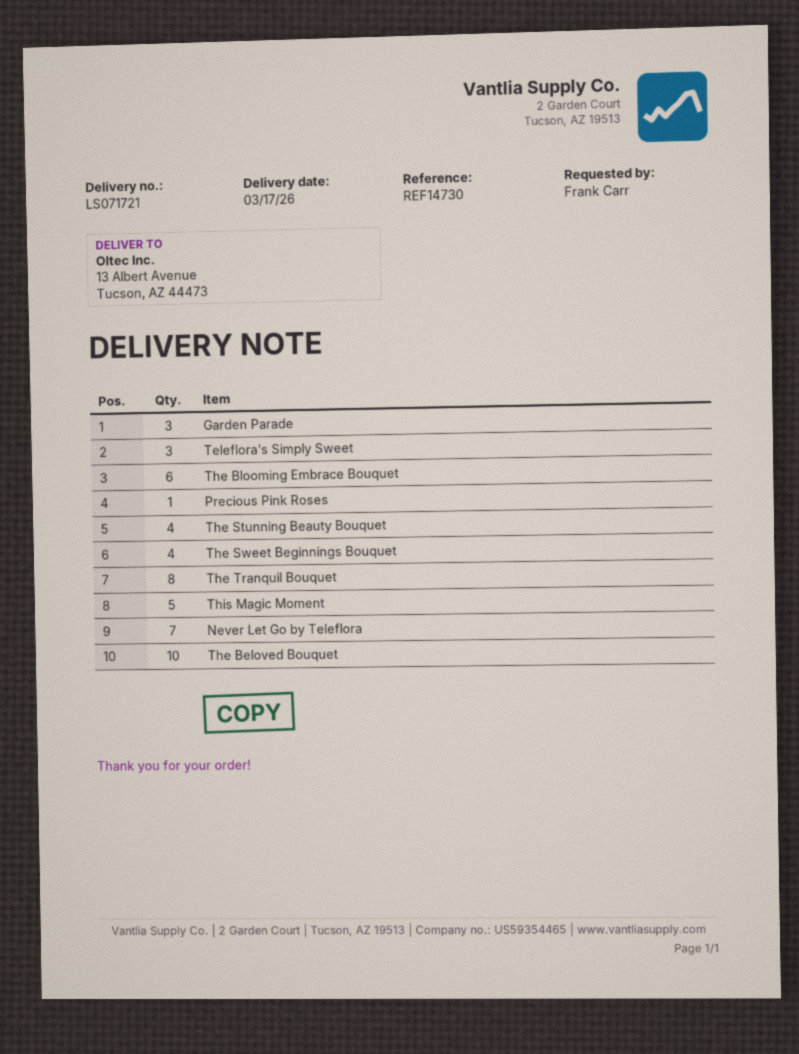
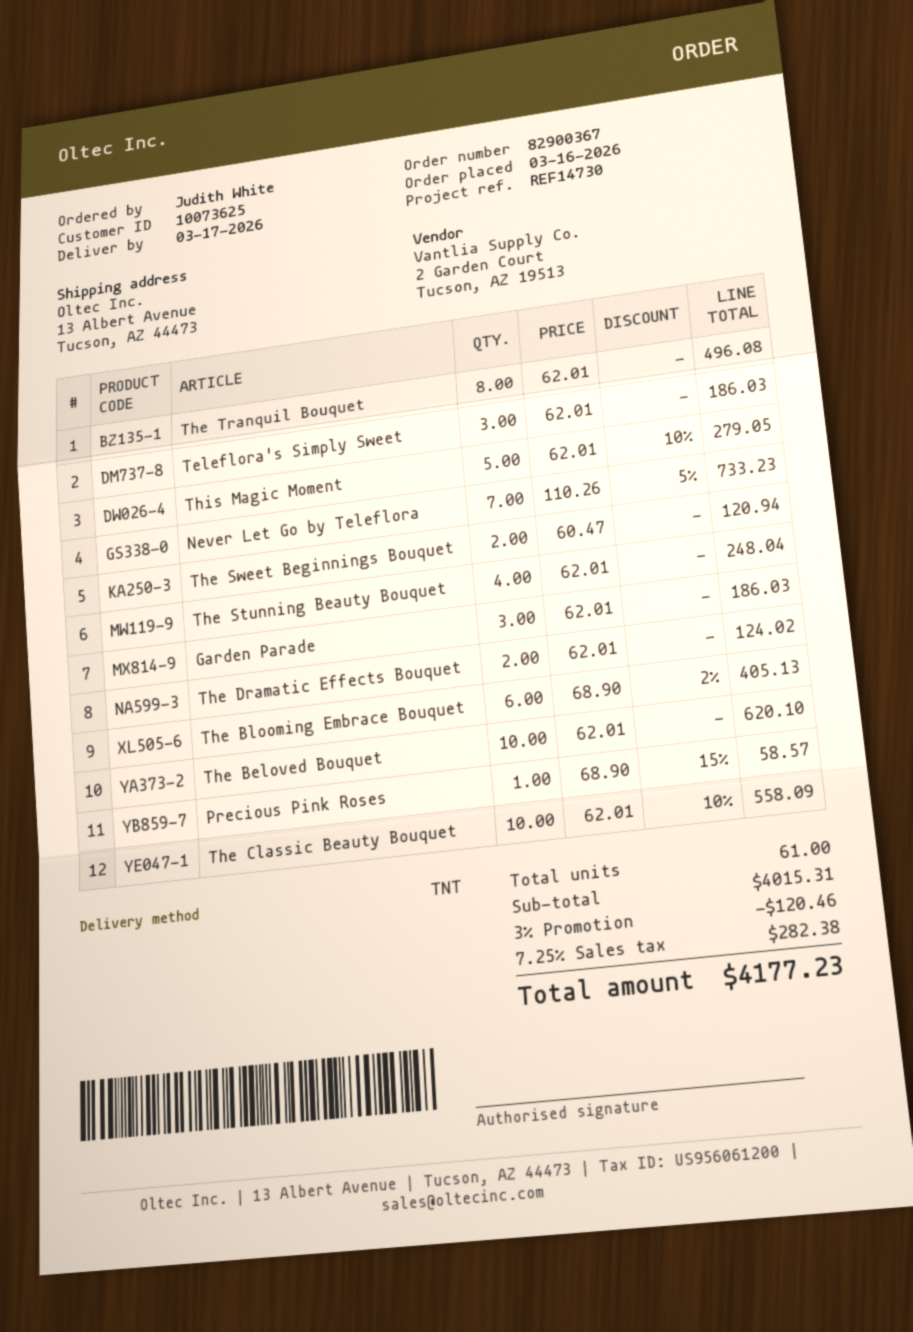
ordered by: Frank Carr -> Judith White
The Sweet Beginnings Bouquet: 4 -> 2
The Dramatic Effects Bouquet: none -> 2
The Classic Beauty Bouquet: none -> 10

